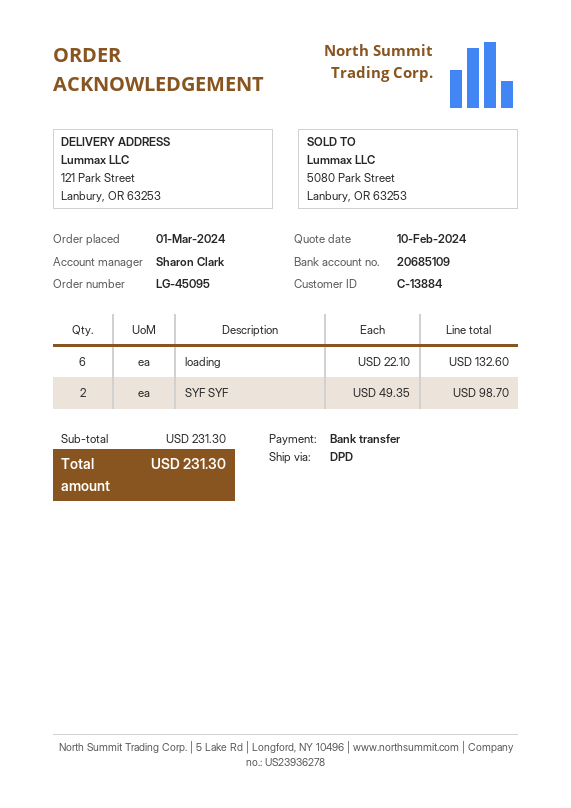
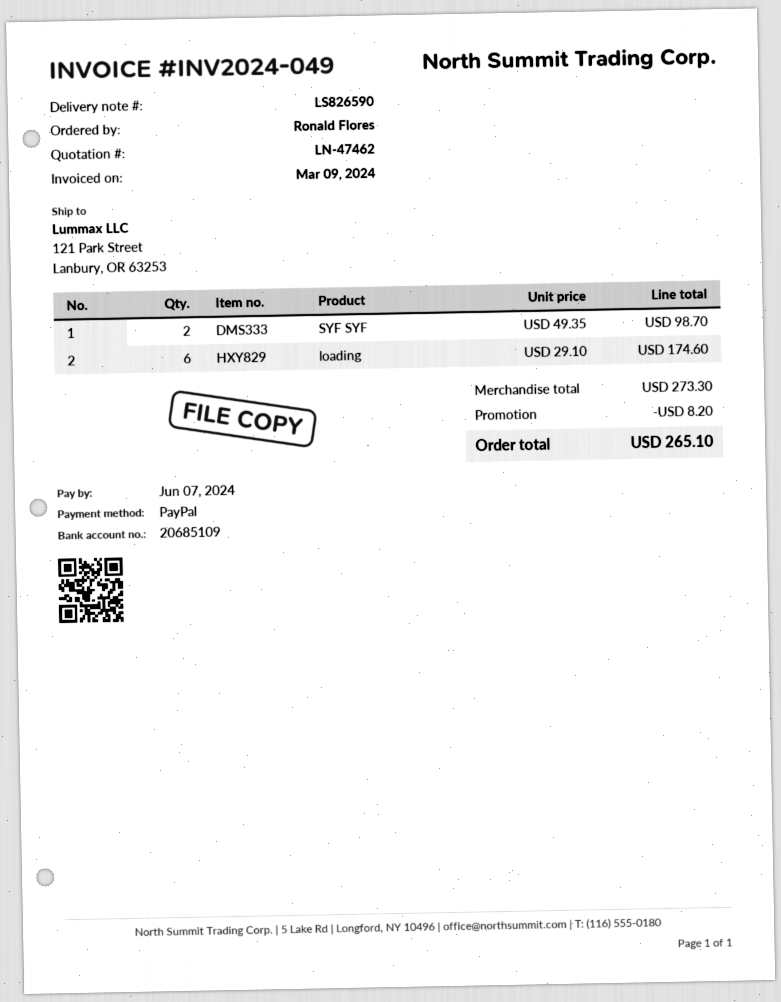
payment method: bank transfer -> PayPal
loading: 6 x 22.10 = 132.60 -> 6 x 29.10 = 174.60
subtotal: 231.30 -> 273.30
discount: none -> 8.20
total: 231.30 -> 265.10

